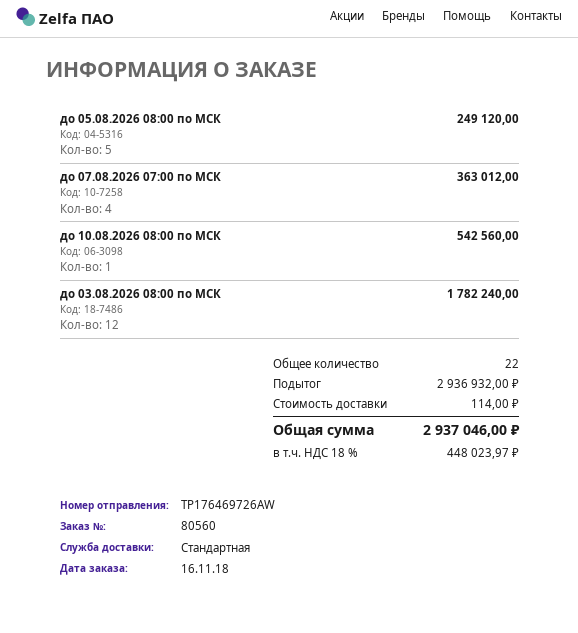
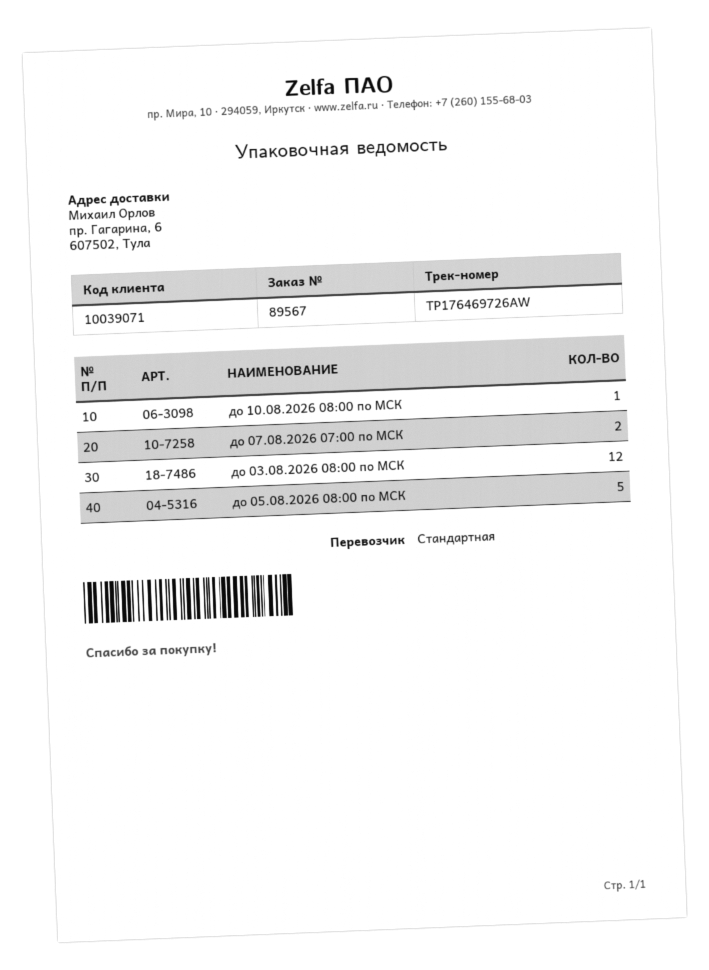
order number: 80560 -> 89567
до 07.08.2026 07:00 по МСК: 4 -> 2

